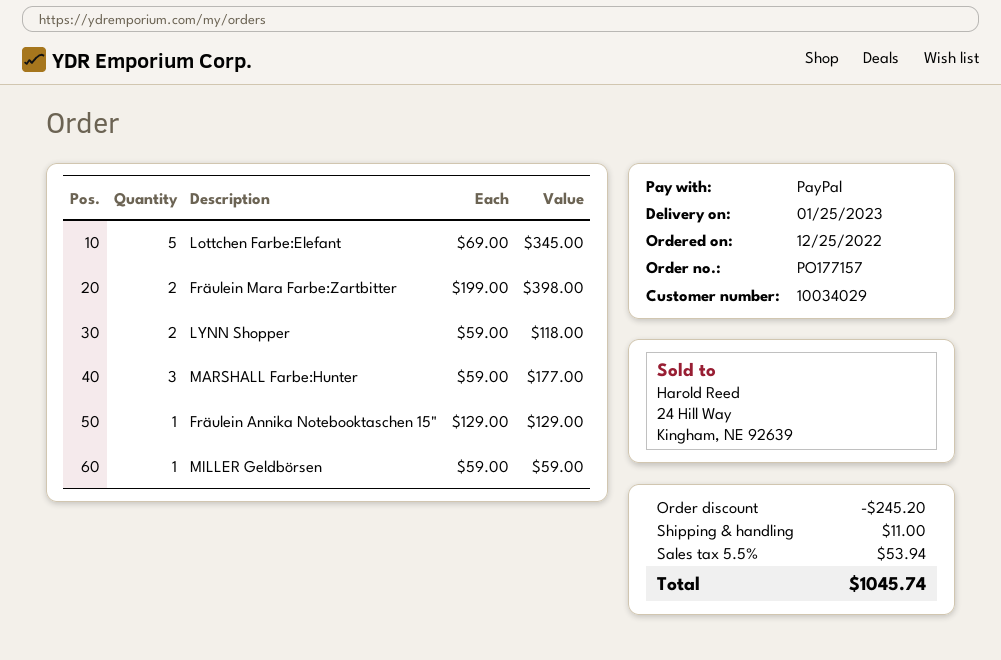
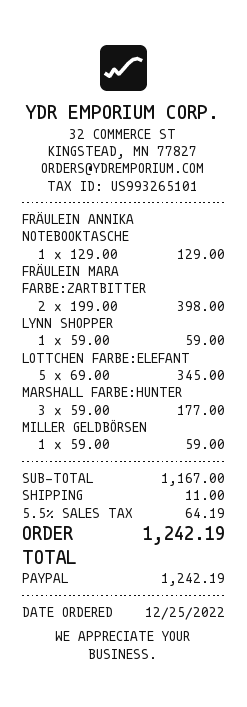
LYNN Shopper: 2 x 59.00 = 118.00 -> 1 x 59.00 = 59.00
discount: 245.20 -> none
tax: 5.5% = 53.94 -> 5.5% = 64.19
total: 1045.74 -> 1242.19

